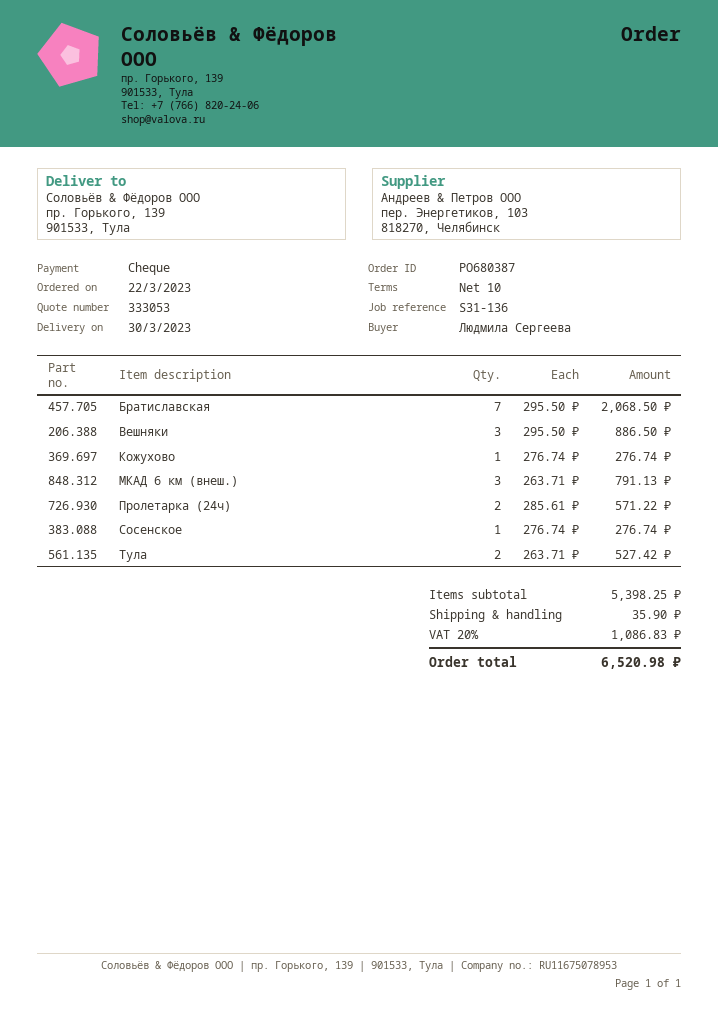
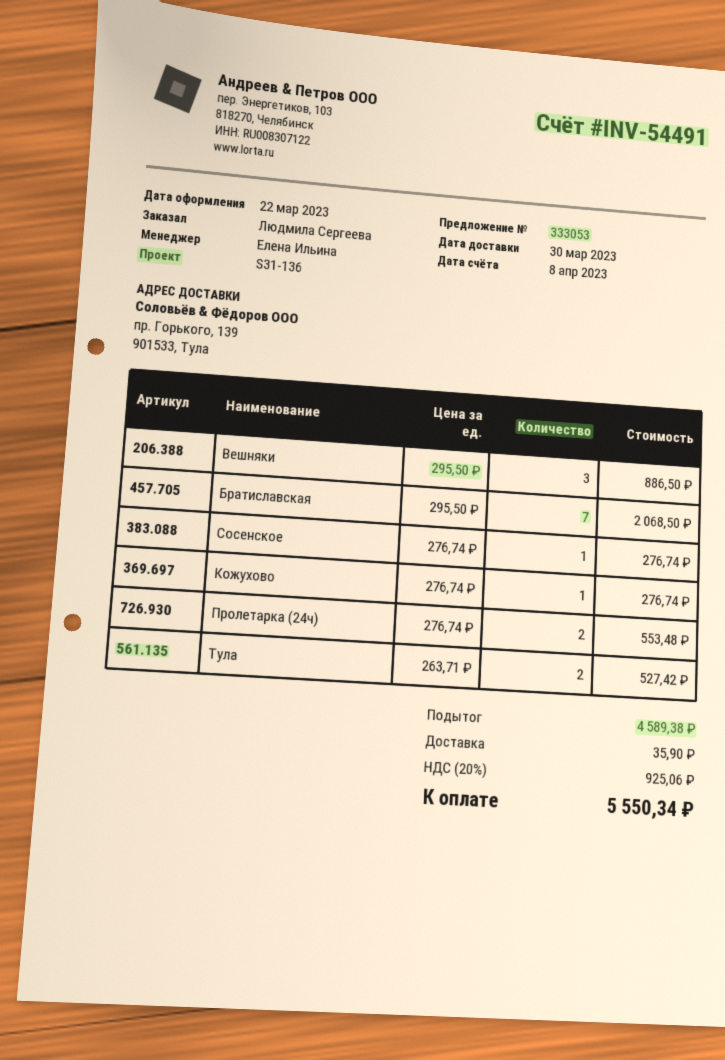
МКАД 6 км (внеш.): 3 x 263.71 = 791.13 -> none
Пролетарка (24ч): 2 x 285.61 = 571.22 -> 2 x 276.74 = 553.48
subtotal: 5398.25 -> 4589.38
tax: 20% = 1086.83 -> 20% = 925.06
total: 6520.98 -> 5550.34

